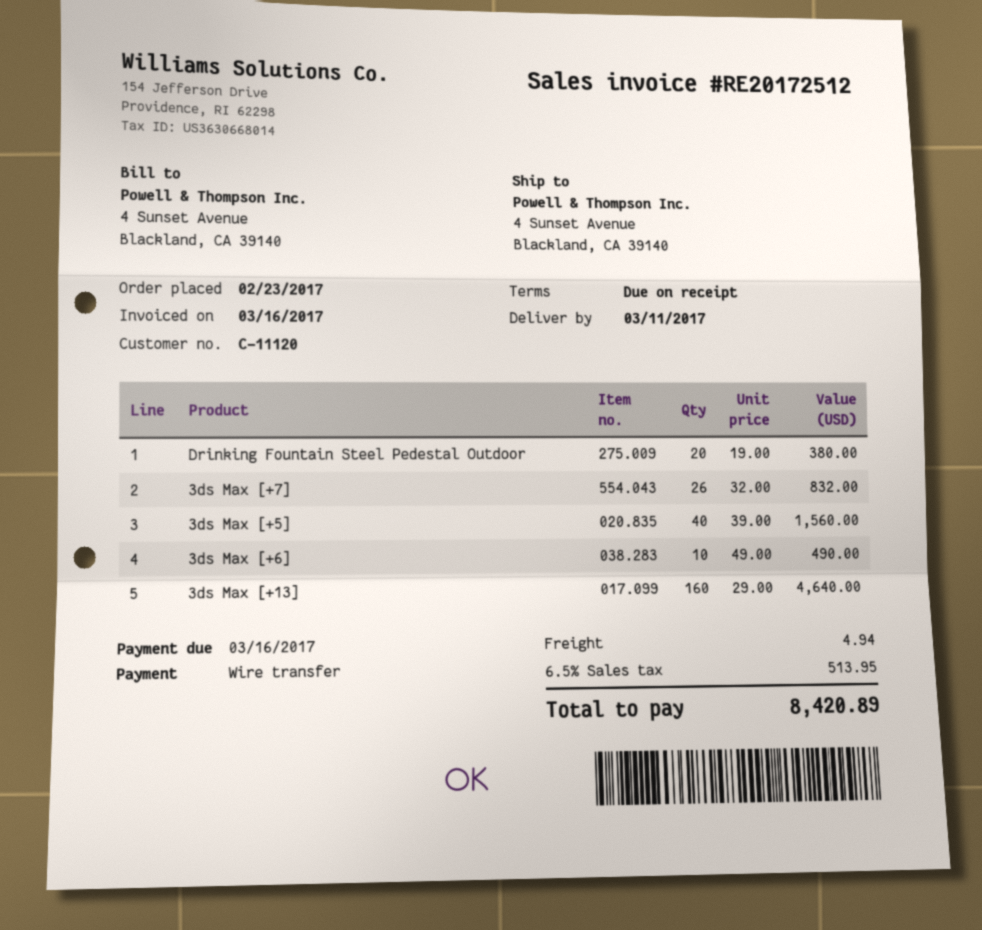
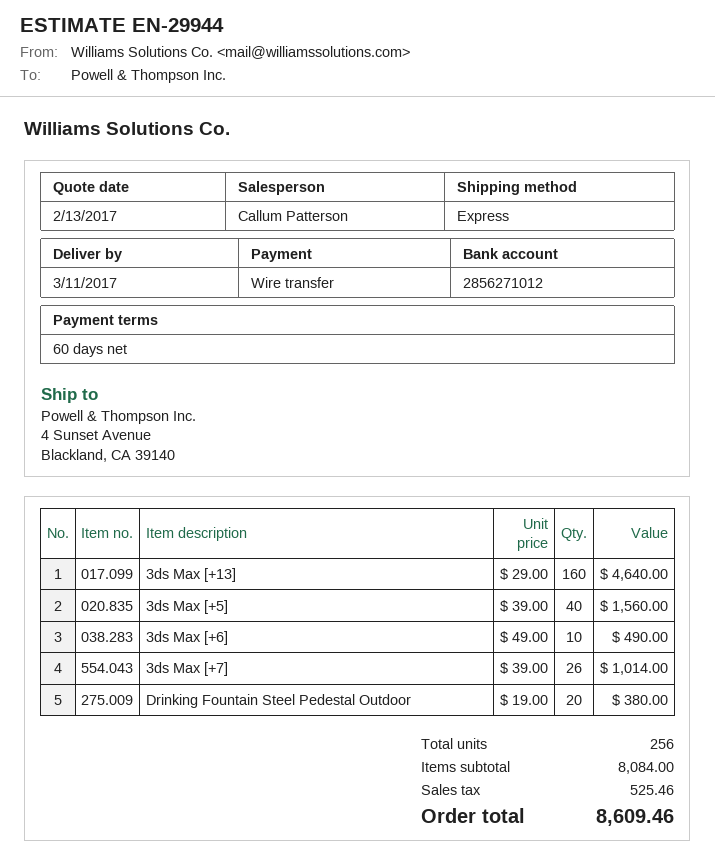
payment terms: on receipt -> 60 days
3ds Max [+7]: 26 x 32.00 = 832.00 -> 26 x 39.00 = 1014.00
shipping: 4.94 -> none
tax: 513.95 -> 525.46
total: 8420.89 -> 8609.46

